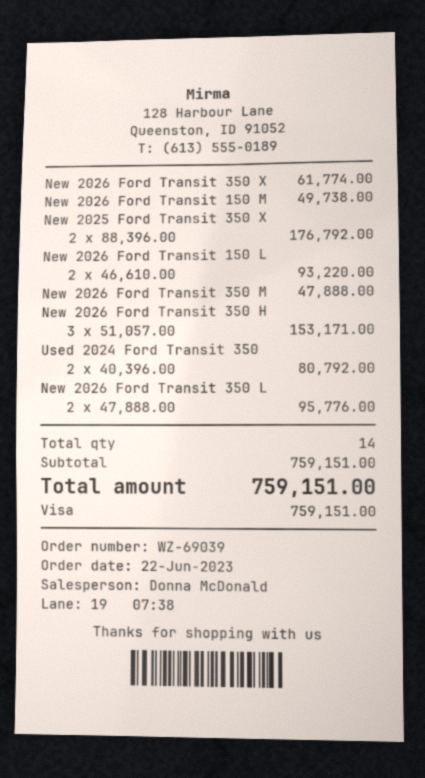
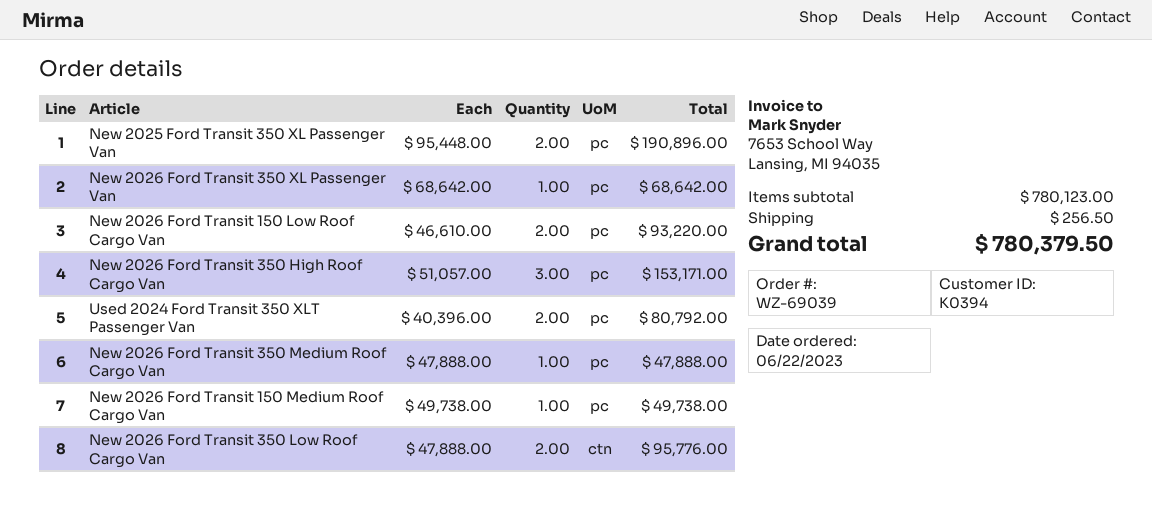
New 2026 Ford Transit 350 X: 1 x 61774.00 = 61774.00 -> 1 x 68642.00 = 68642.00
New 2025 Ford Transit 350 X: 2 x 88396.00 = 176792.00 -> 2 x 95448.00 = 190896.00
subtotal: 759151.00 -> 780123.00
shipping: none -> 256.50
total: 759151.00 -> 780379.50

